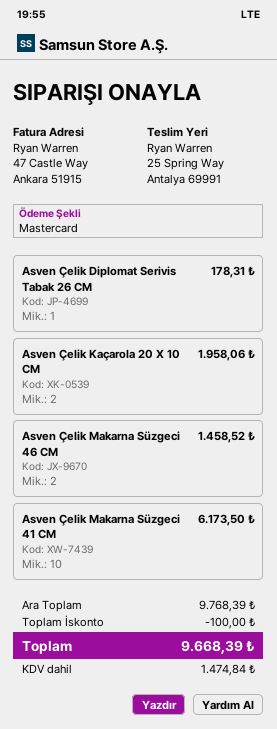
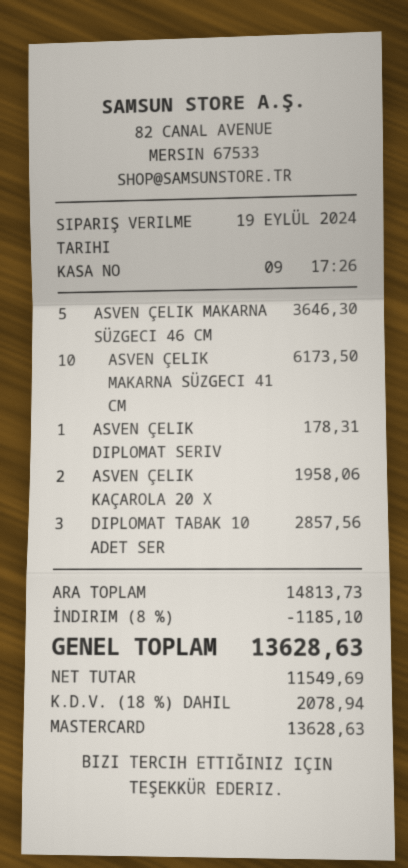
Asven Çelik Makarna Süzgeci 46 CM: 2 for 1458.52 -> 5 for 3646.30
DIPLOMAT TABAK 10 ADET SER: none -> 3 for 2857.56
subtotal: 9768.39 -> 14813.73
discount: 100.00 -> 1185.10
tax: 1474.84 -> 2078.94
total: 9668.39 -> 13628.63

